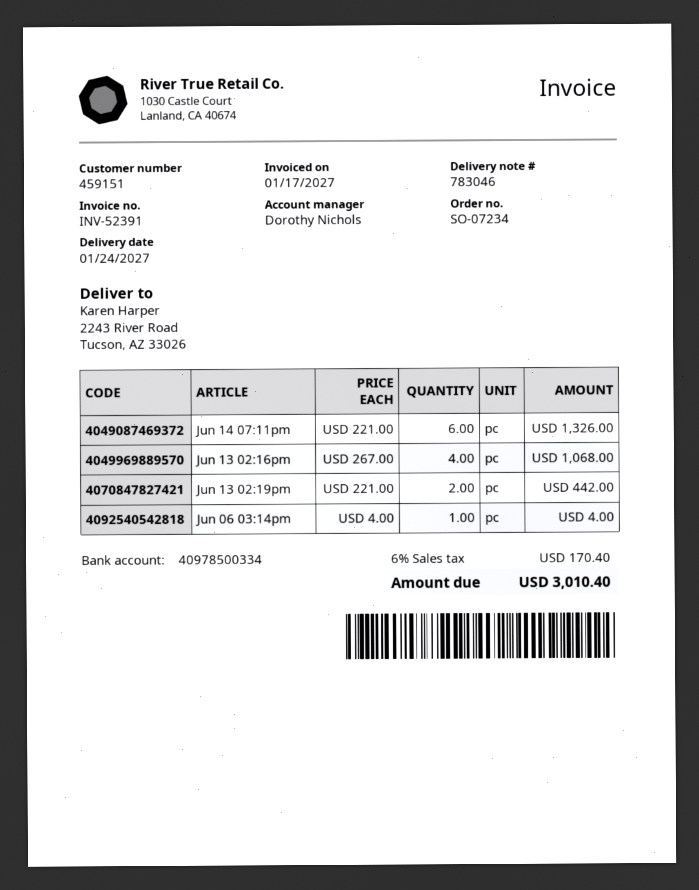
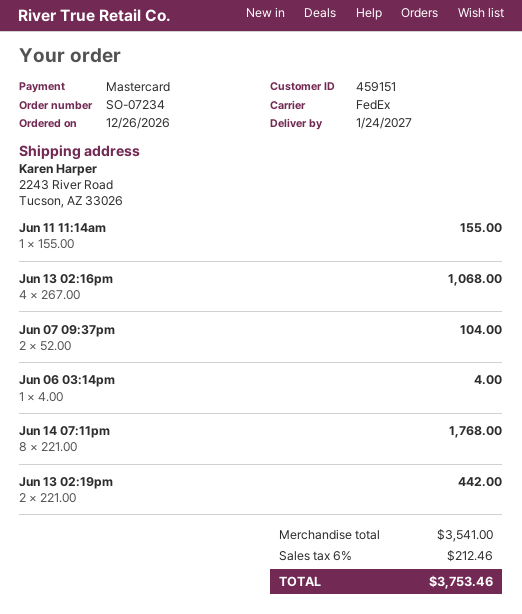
Jun 14 07:11pm: 6 x 221.00 = 1326.00 -> 8 x 221.00 = 1768.00
Jun 11 11:14am: none -> 1 x 155.00 = 155.00
Jun 07 09:37pm: none -> 2 x 52.00 = 104.00
tax: 6% = 170.40 -> 6% = 212.46
total: 3010.40 -> 3753.46

